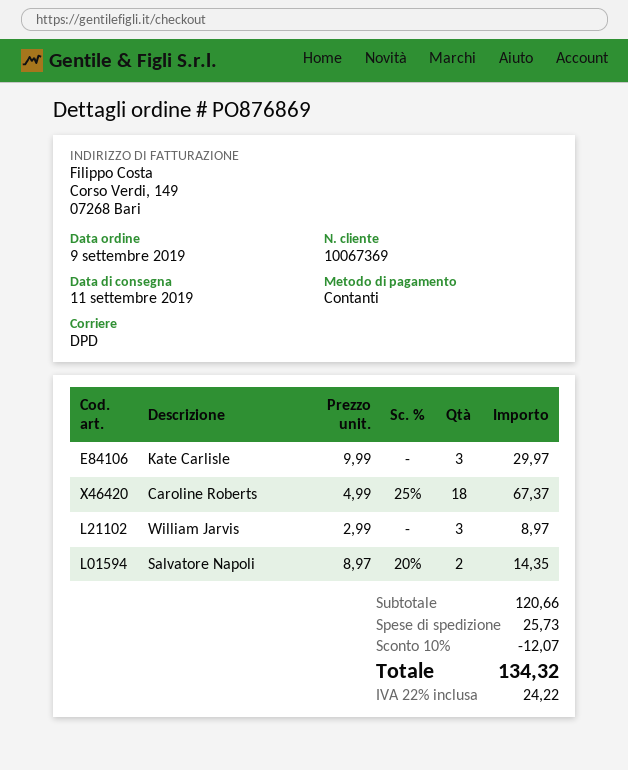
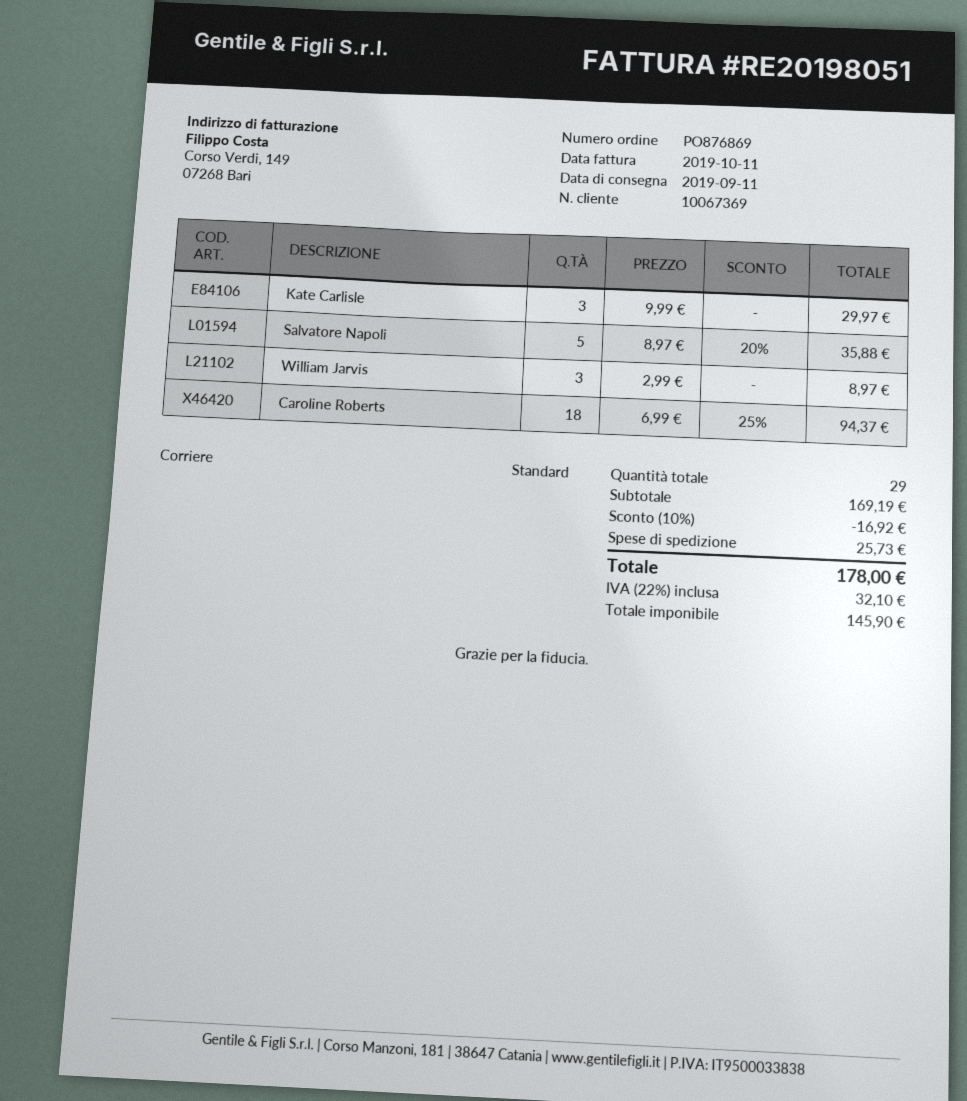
shipping method: DPD -> standard
Caroline Roberts: 18 x 4.99 - 25% = 67.37 -> 18 x 6.99 - 25% = 94.37
Salvatore Napoli: 2 x 8.97 - 20% = 14.35 -> 5 x 8.97 - 20% = 35.88
subtotal: 120.66 -> 169.19
discount: 10% = 12.07 -> 10% = 16.92
tax: 22% = 24.22 -> 22% = 32.10
total: 134.32 -> 178.00

